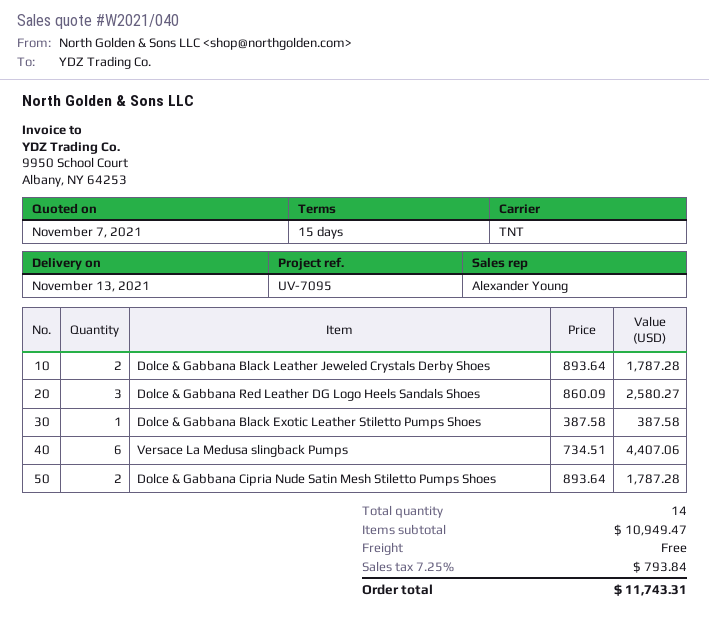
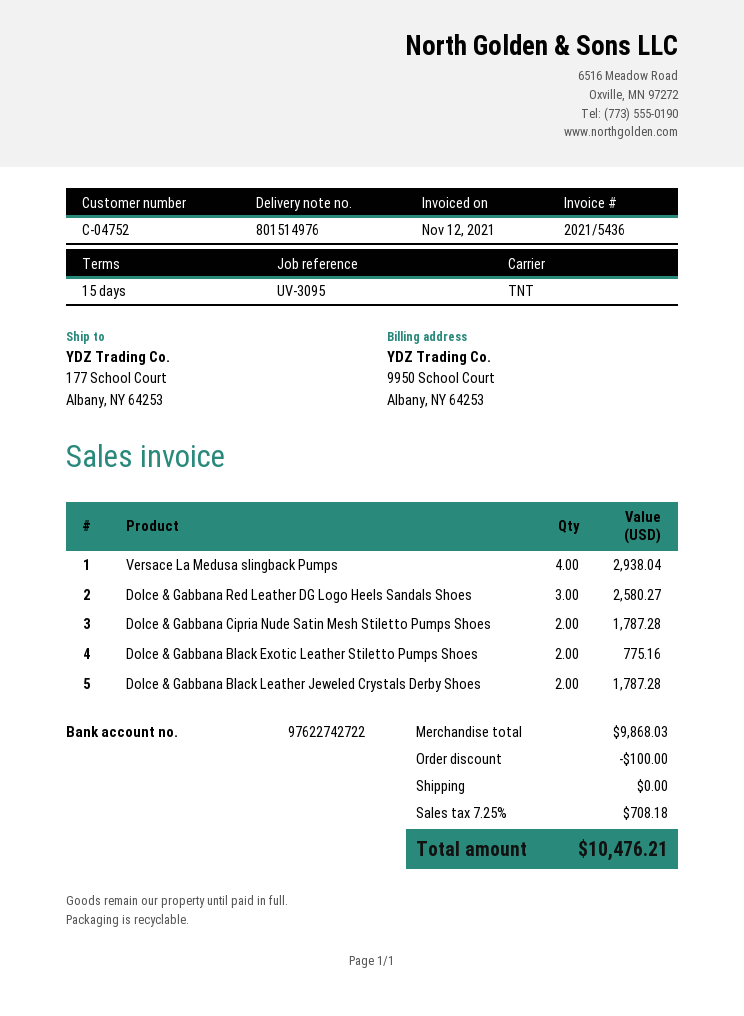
reference: UV-7095 -> UV-3095
Dolce & Gabbana Black Exotic Leather Stiletto Pumps Shoes: 1 for 387.58 -> 2 for 775.16
Versace La Medusa slingback Pumps: 6 for 4407.06 -> 4 for 2938.04
subtotal: 10949.47 -> 9868.03
discount: none -> 100.00
tax: 7.25% = 793.84 -> 7.25% = 708.18
total: 11743.31 -> 10476.21

